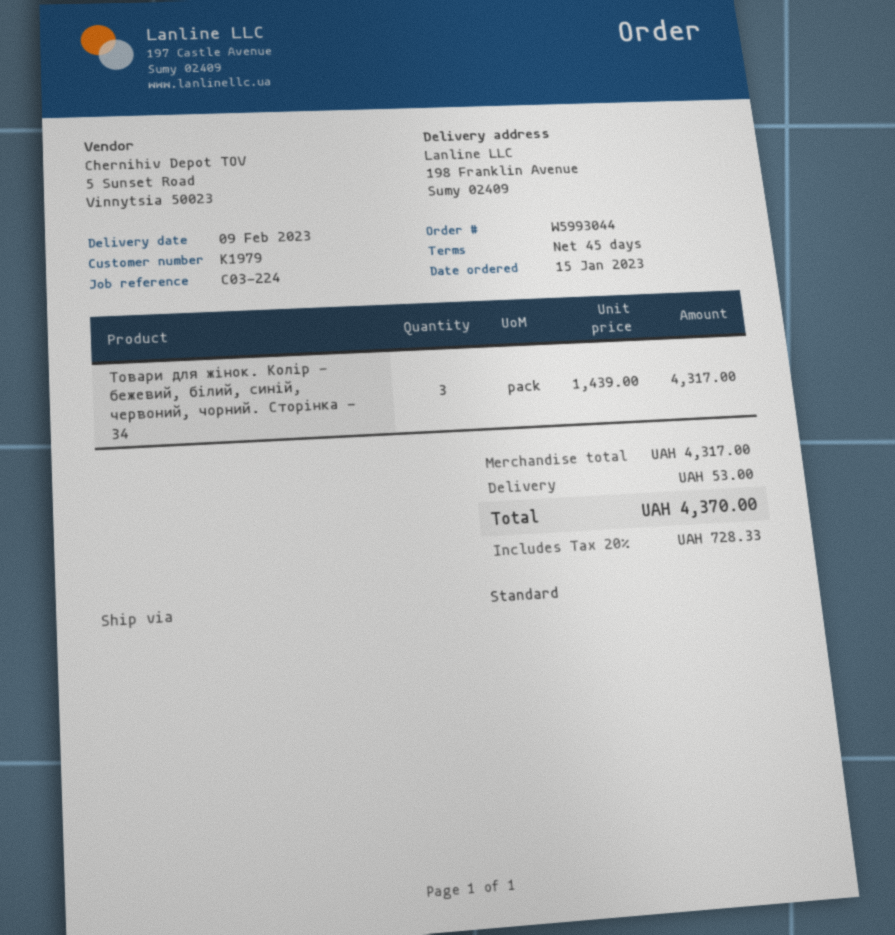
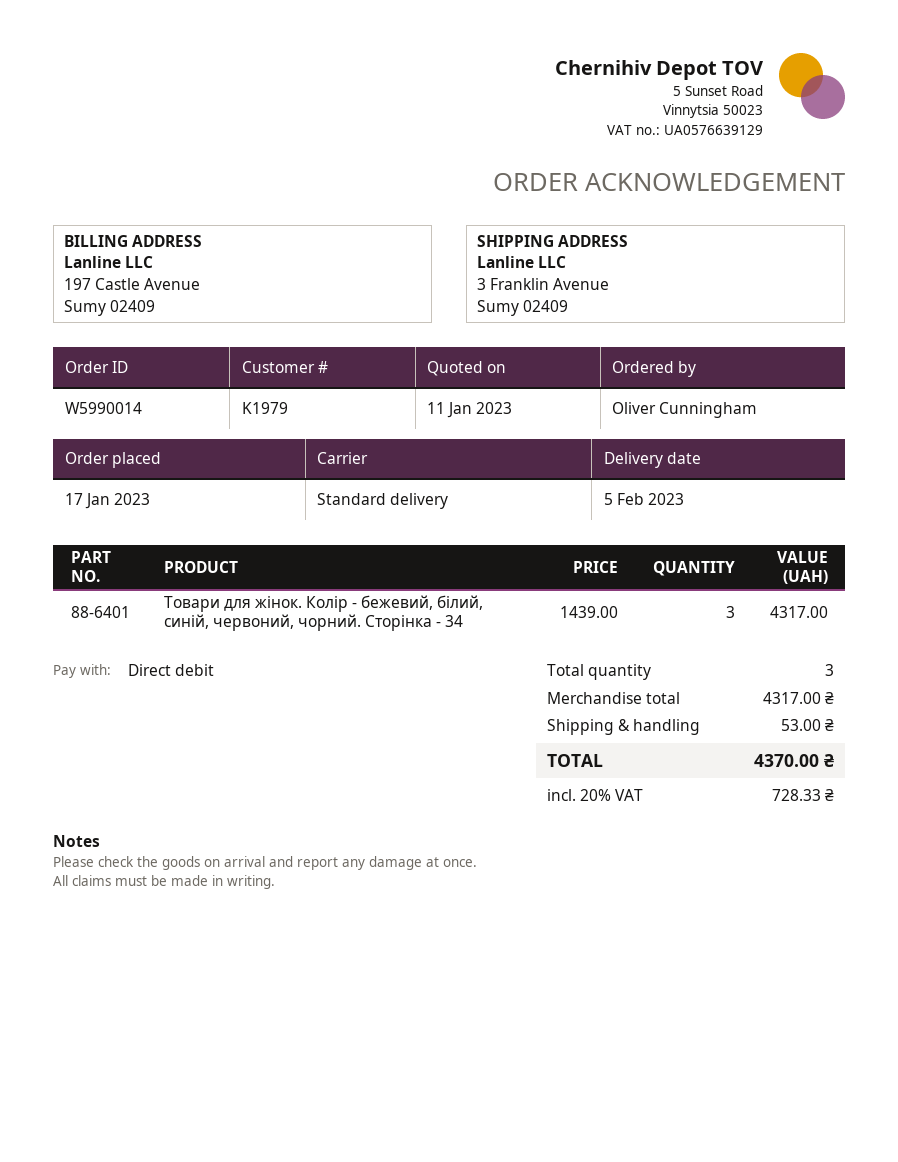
order number: W5993044 -> W5990014
order date: 2023-01-15 -> 2023-01-17
delivery date: 2023-02-09 -> 2023-02-05
ship to: 198 Franklin Avenue, Sumy 02409 -> 3 Franklin Avenue, Sumy 02409

